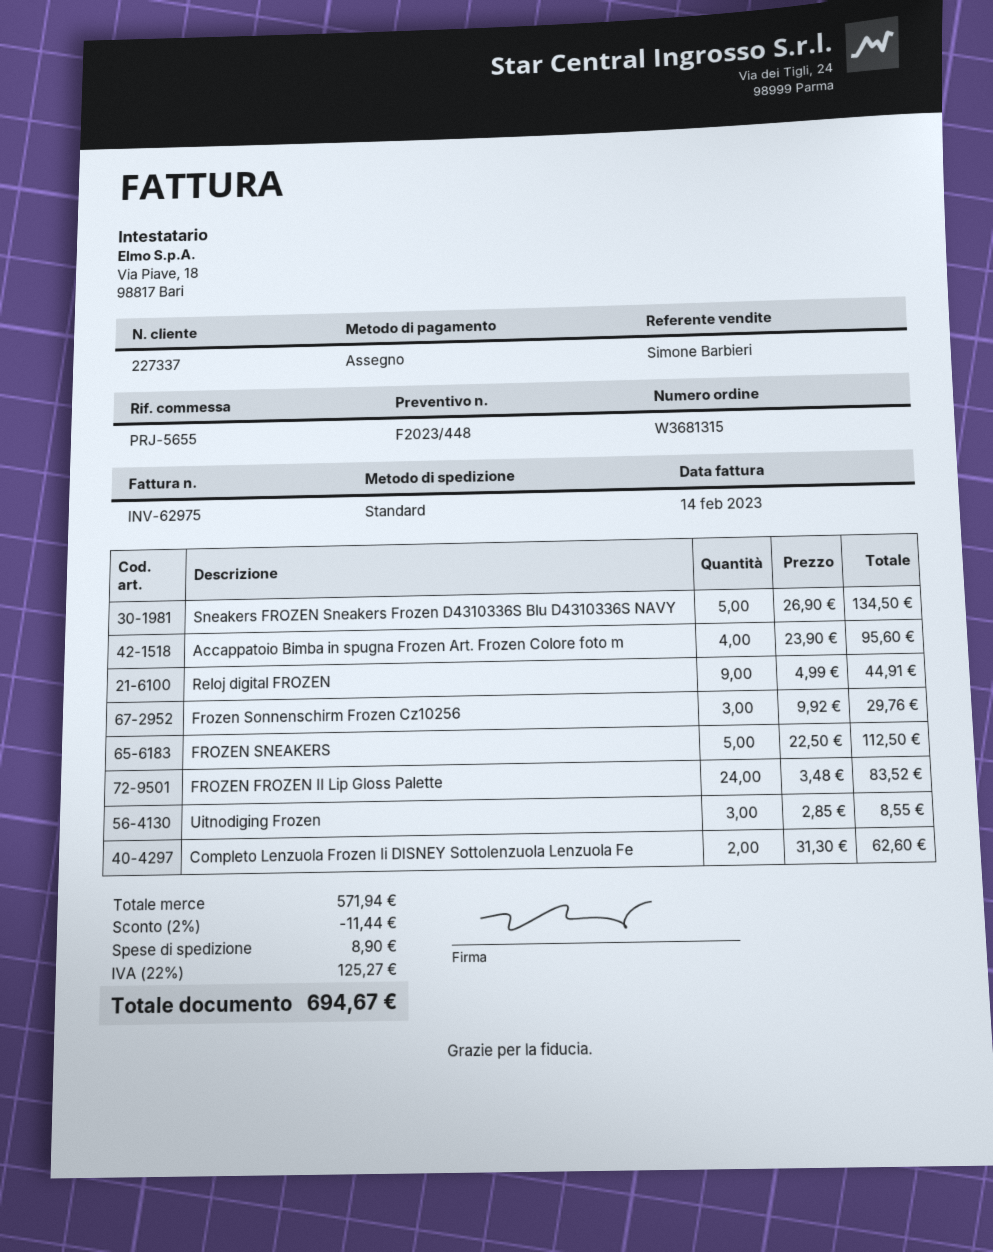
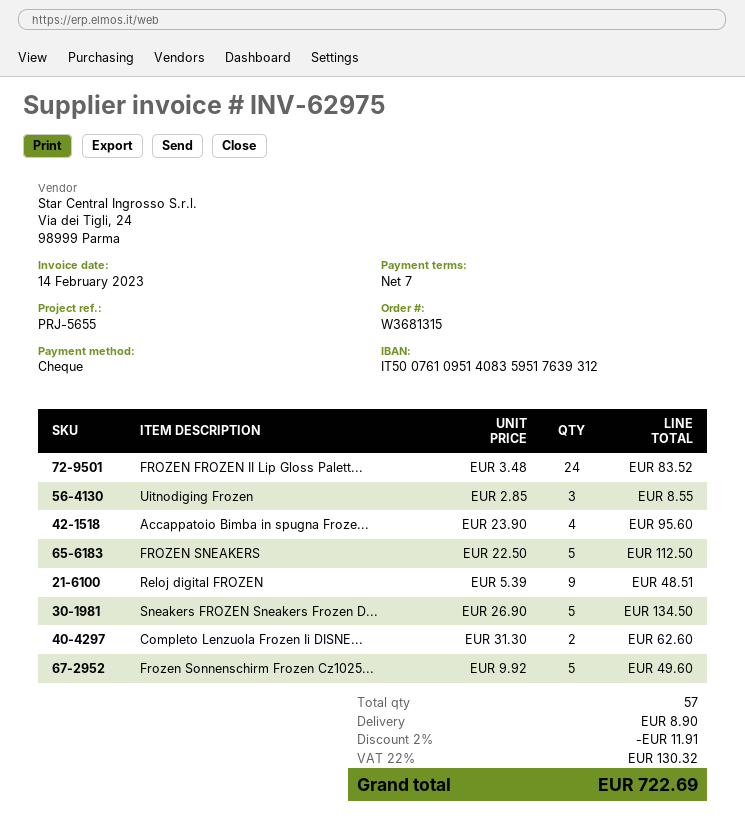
Reloj digital FROZEN: 9 x 4.99 = 44.91 -> 9 x 5.39 = 48.51
Frozen Sonnenschirm Frozen Cz10256: 3 x 9.92 = 29.76 -> 5 x 9.92 = 49.60
discount: 2% = 11.44 -> 2% = 11.91
tax: 22% = 125.27 -> 22% = 130.32
total: 694.67 -> 722.69

